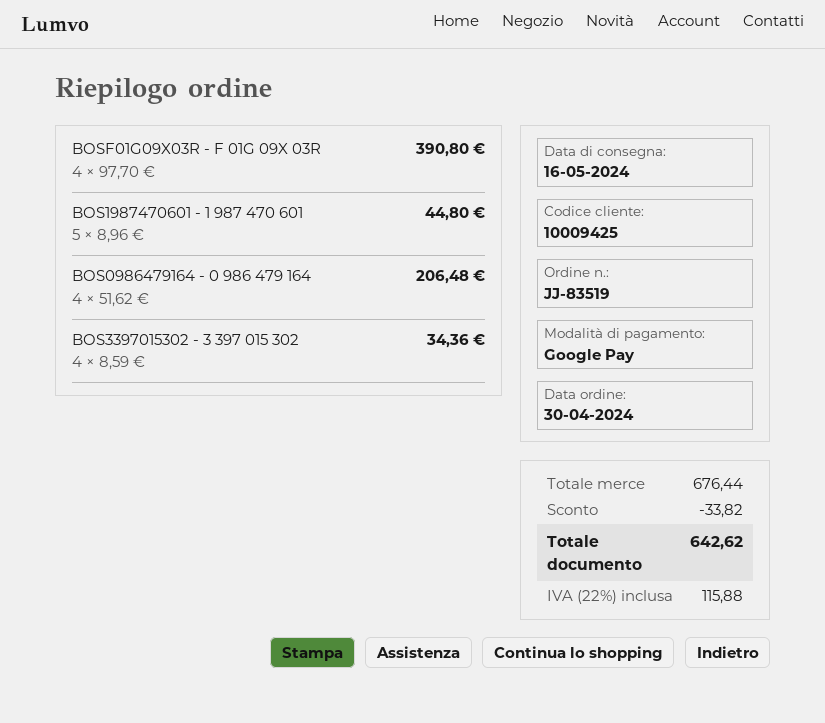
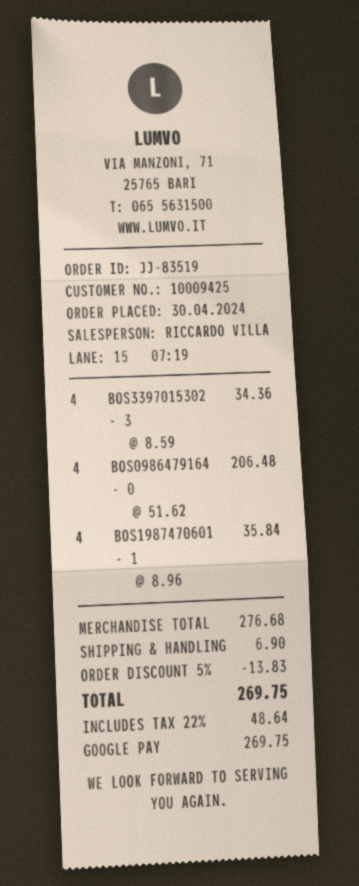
BOSF01G09X03R - F 01G 09X 03R: 4 x 97.70 = 390.80 -> none
BOS1987470601 - 1 987 470 601: 5 x 8.96 = 44.80 -> 4 x 8.96 = 35.84
subtotal: 676.44 -> 276.68
discount: 33.82 -> 13.83
shipping: none -> 6.90
tax: 22% = 115.88 -> 22% = 48.64
total: 642.62 -> 269.75

